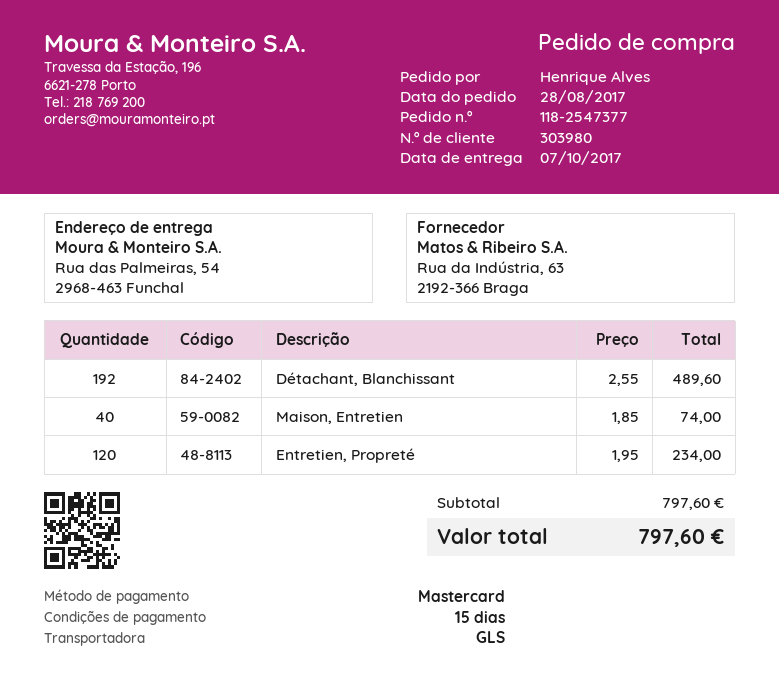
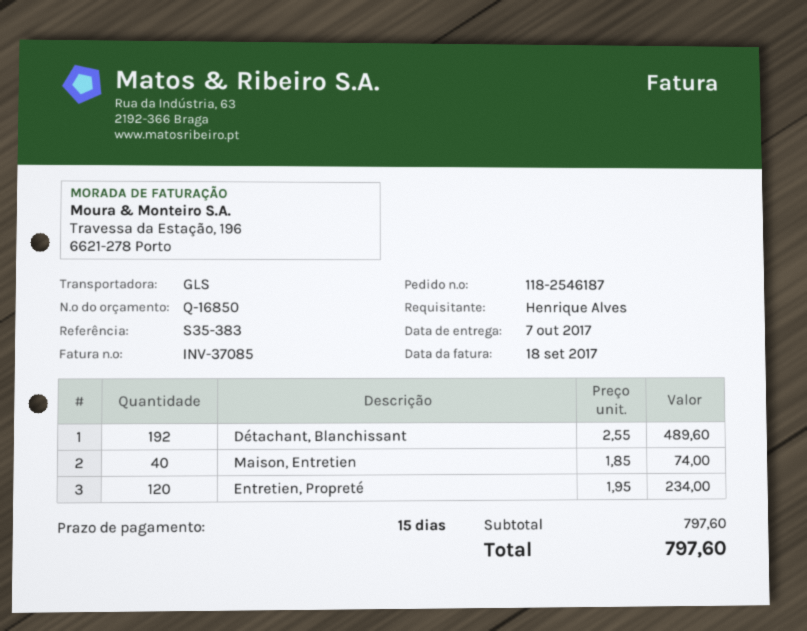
order number: 118-2547377 -> 118-2546187

